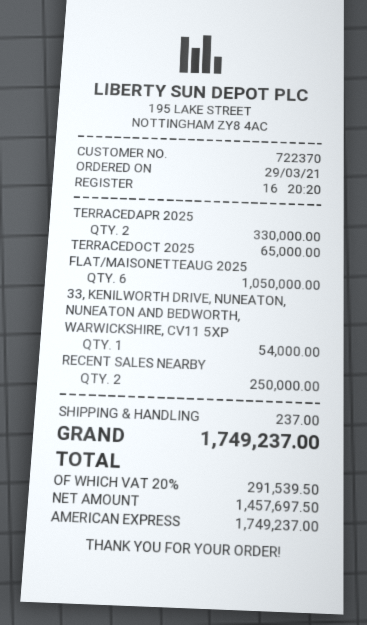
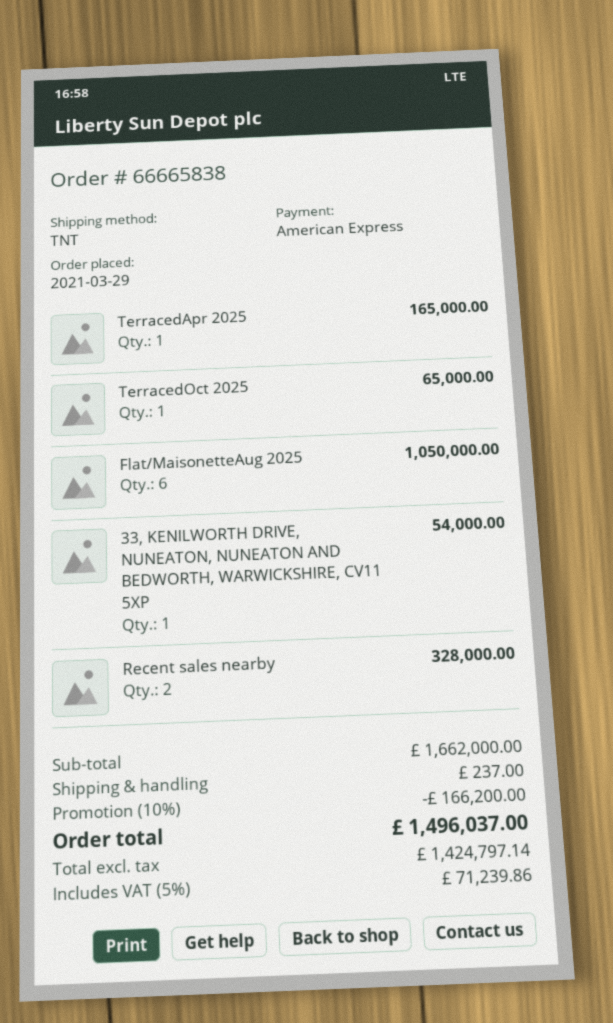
TERRACEDAPR 2025: 2 for 330000.00 -> 1 for 165000.00
RECENT SALES NEARBY: 2 for 250000.00 -> 2 for 328000.00
discount: none -> 10% = 166200.00
net: 1457697.50 -> 1424797.14
tax: 20% = 291539.50 -> 5% = 71239.86
total: 1749237.00 -> 1496037.00

